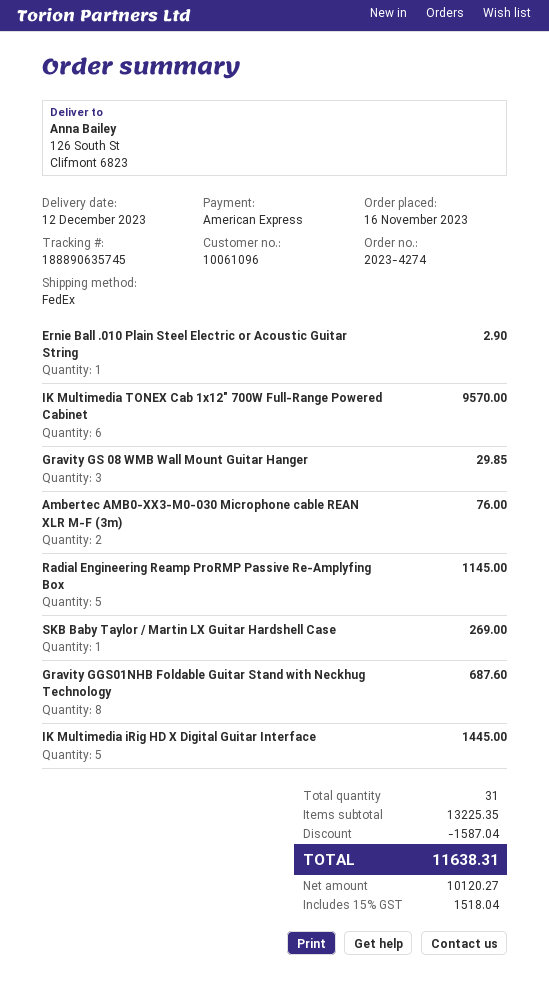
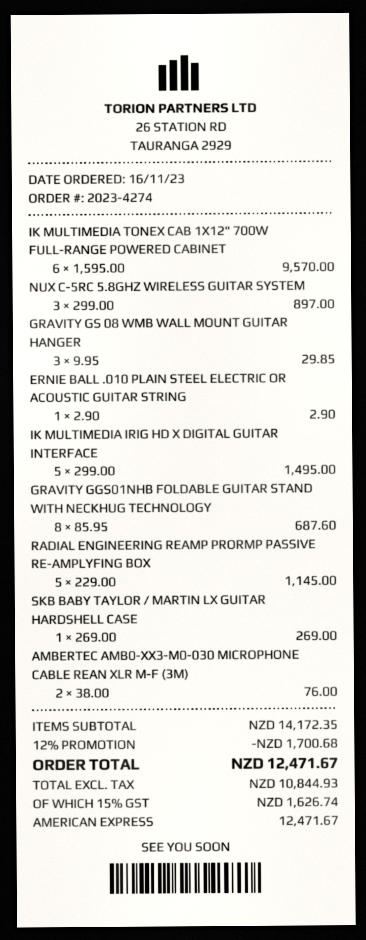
IK Multimedia iRig HD X Digital Guitar Interface: 5 for 1445.00 -> 5 for 1495.00
NUX C-5RC 5.8GHZ WIRELESS GUITAR SYSTEM: none -> 3 for 897.00
subtotal: 13225.35 -> 14172.35
discount: 1587.04 -> 1700.68
net: 10120.27 -> 10844.93
tax: 15% = 1518.04 -> 15% = 1626.74
total: 11638.31 -> 12471.67

